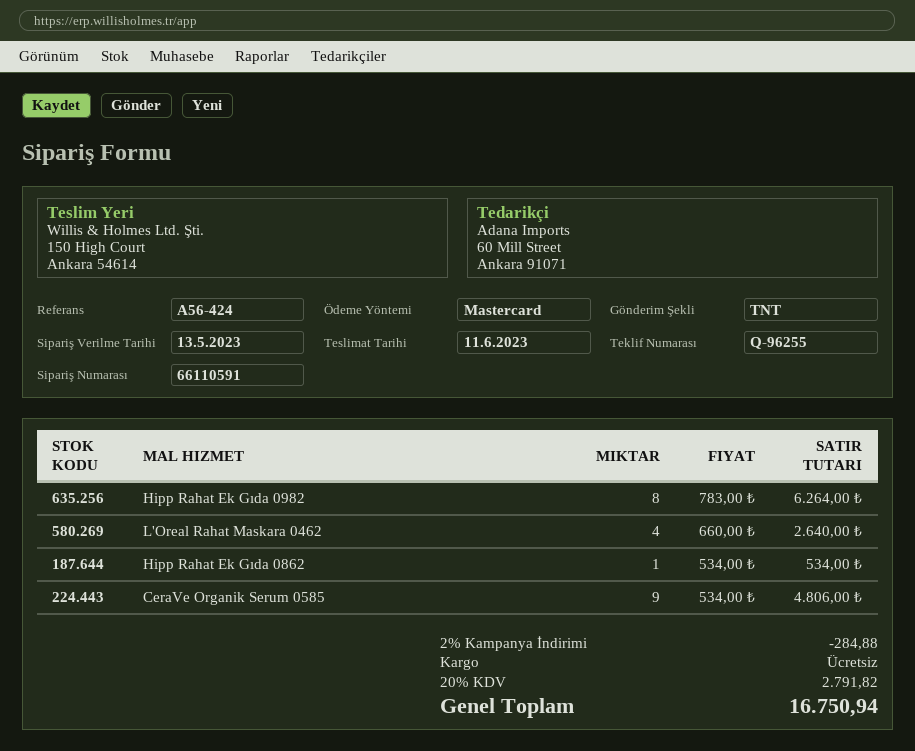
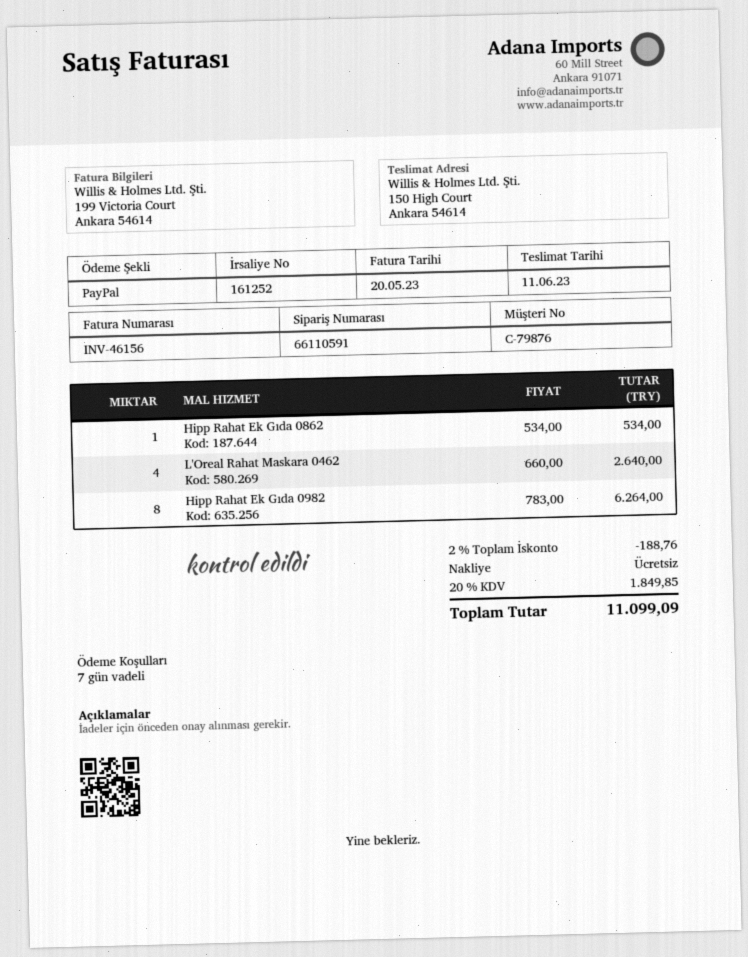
payment method: Mastercard -> PayPal
CeraVe Organik Serum 0585: 9 x 534.00 = 4806.00 -> none
discount: 2% = 284.88 -> 2% = 188.76
tax: 20% = 2791.82 -> 20% = 1849.85
total: 16750.94 -> 11099.09

